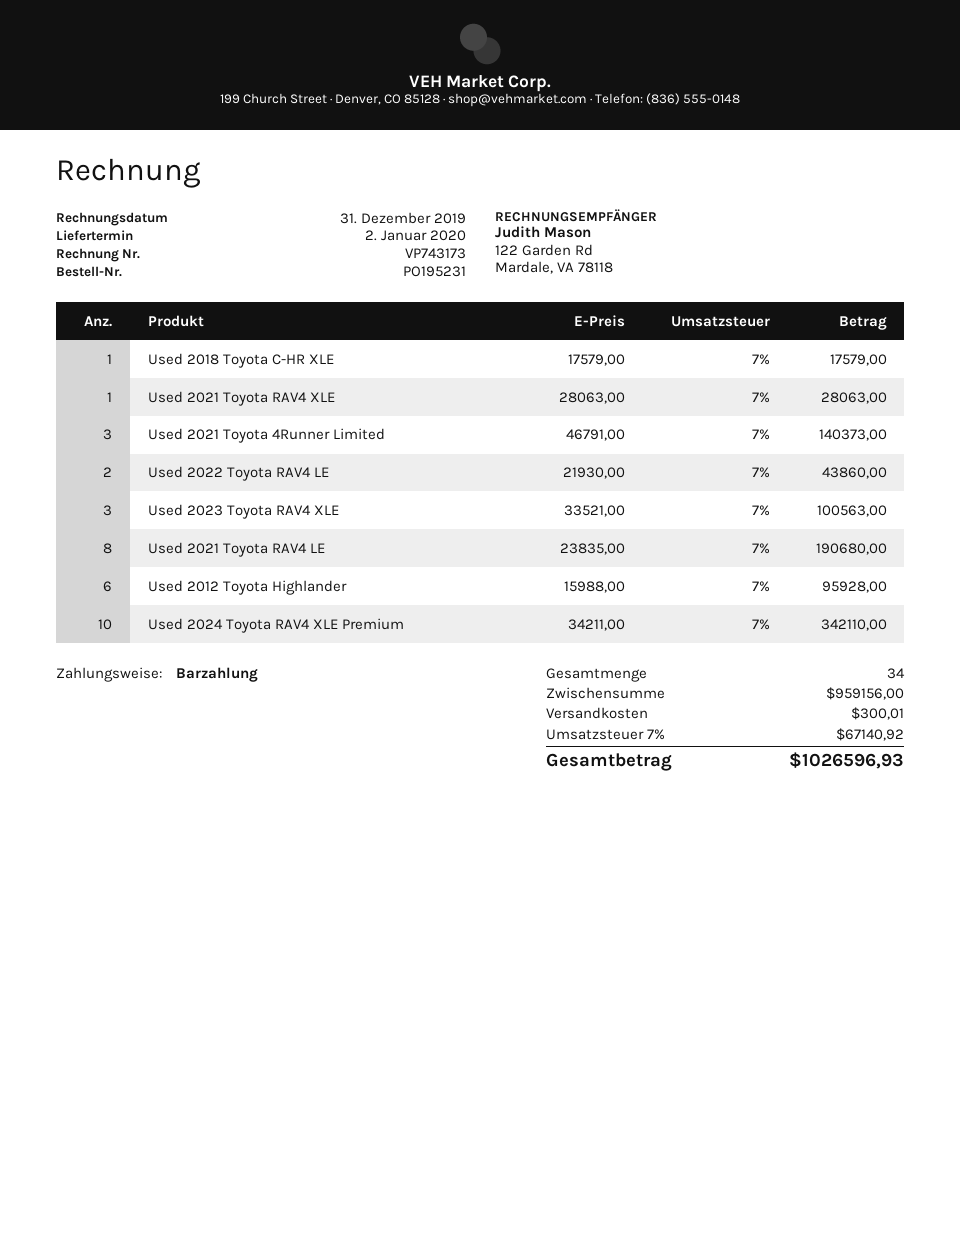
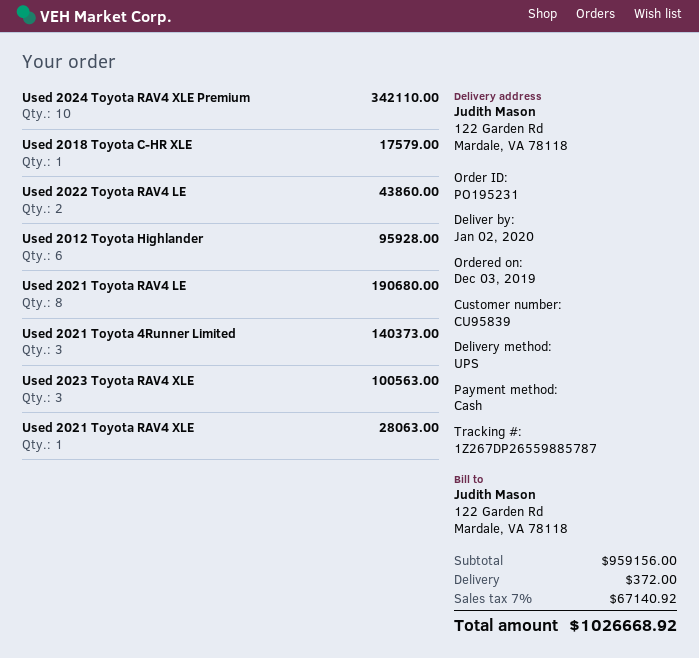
shipping: 300.01 -> 372.00
total: 1026596.93 -> 1026668.92

